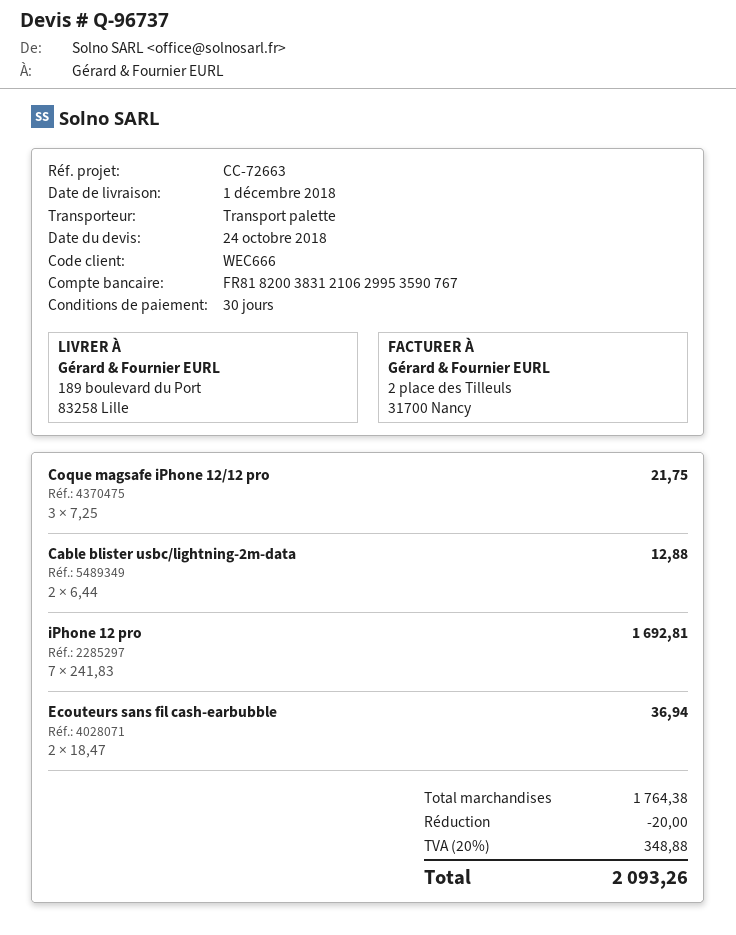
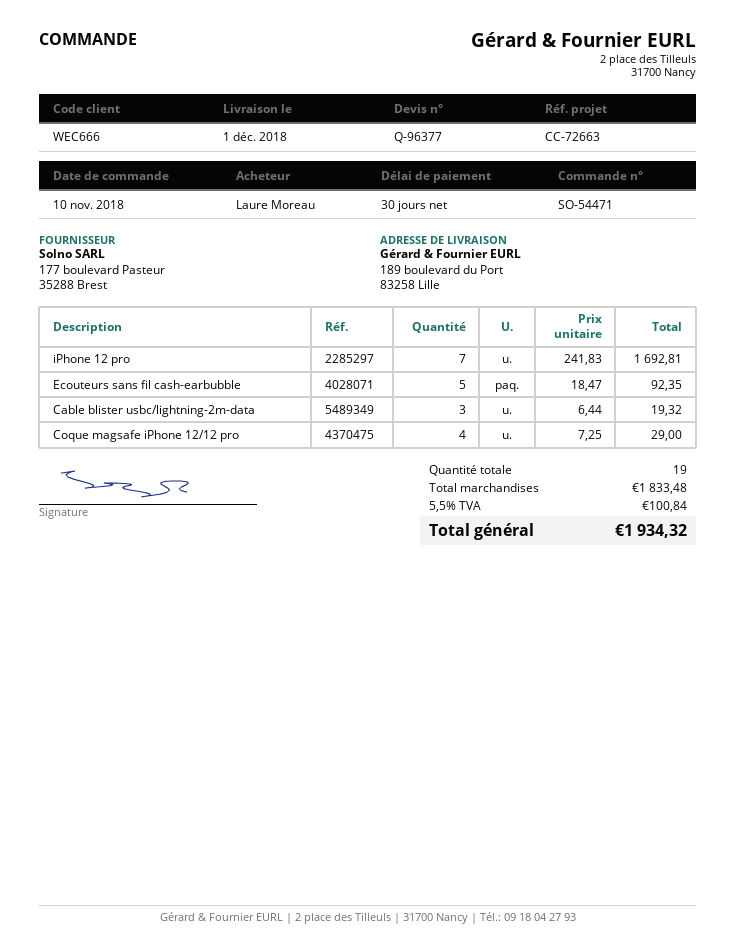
quote number: Q-96737 -> Q-96377
Coque magsafe iPhone 12/12 pro: 3 x 7.25 = 21.75 -> 4 x 7.25 = 29.00
Cable blister usbc/lightning-2m-data: 2 x 6.44 = 12.88 -> 3 x 6.44 = 19.32
Ecouteurs sans fil cash-earbubble: 2 x 18.47 = 36.94 -> 5 x 18.47 = 92.35
subtotal: 1764.38 -> 1833.48
discount: 20.00 -> none
tax: 20% = 348.88 -> 5.5% = 100.84
total: 2093.26 -> 1934.32

